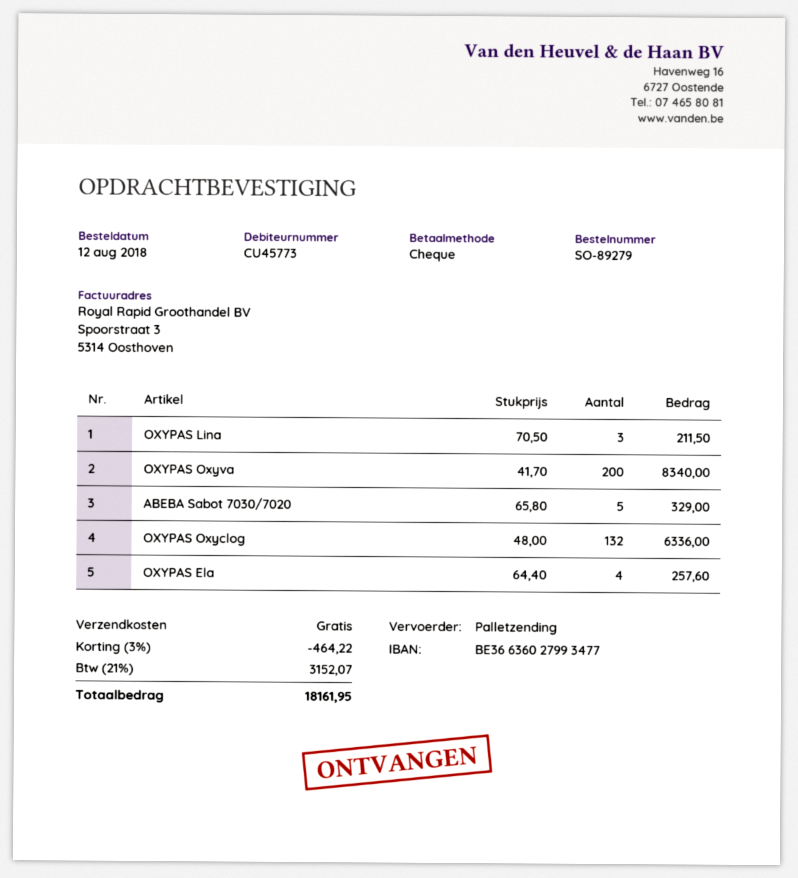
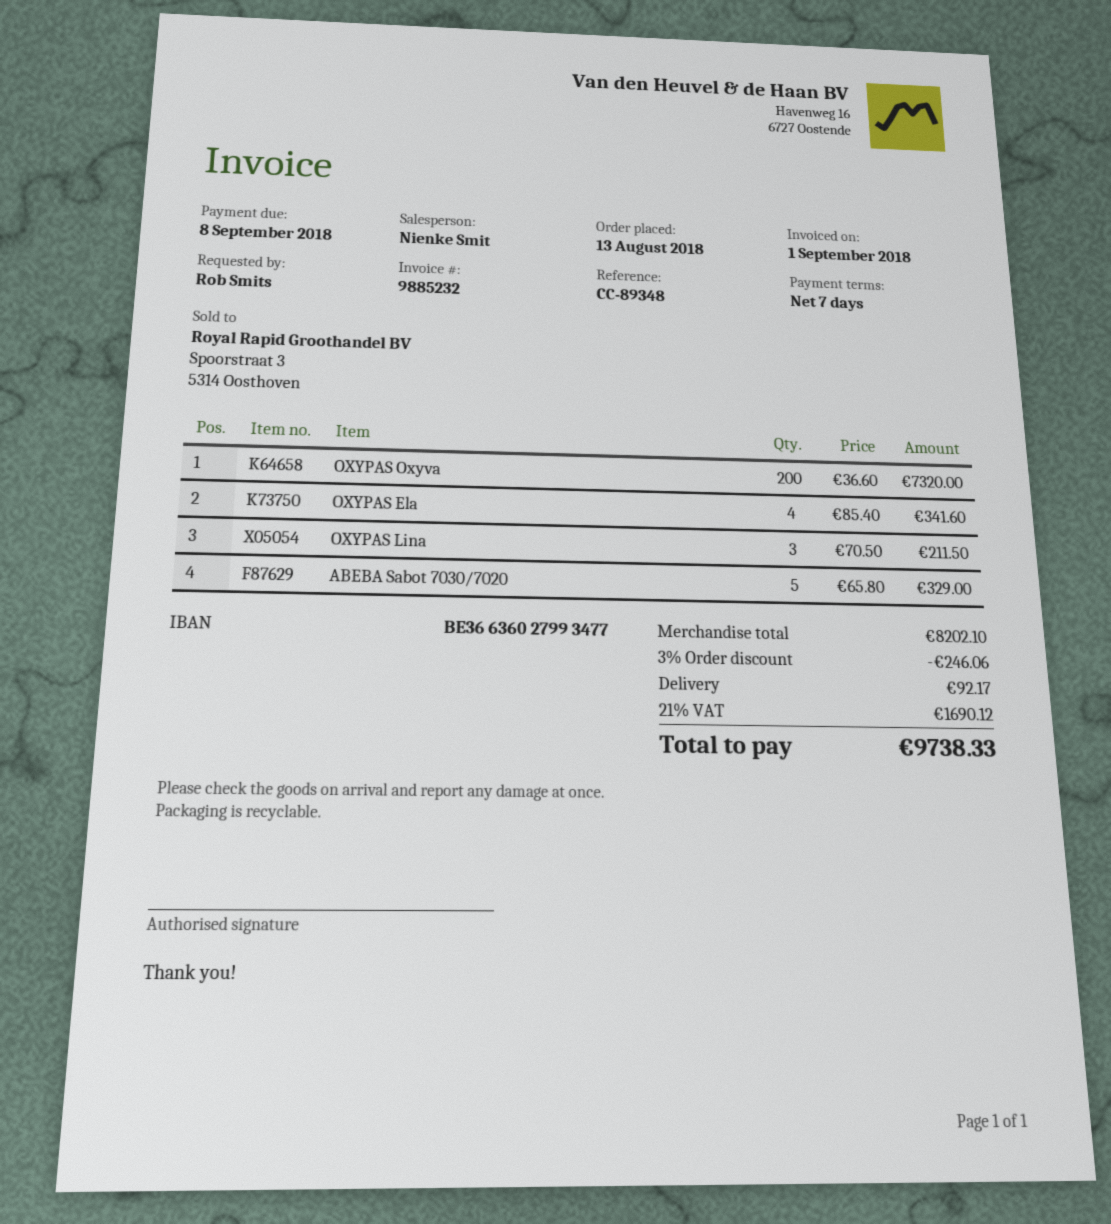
order date: 2018-08-12 -> 2018-08-13
OXYPAS Oxyva: 200 x 41.70 = 8340.00 -> 200 x 36.60 = 7320.00
OXYPAS Oxyclog: 132 x 48.00 = 6336.00 -> none
OXYPAS Ela: 4 x 64.40 = 257.60 -> 4 x 85.40 = 341.60
discount: 3% = 464.22 -> 3% = 246.06
shipping: 0.00 -> 92.17
tax: 21% = 3152.07 -> 21% = 1690.12
total: 18161.95 -> 9738.33

